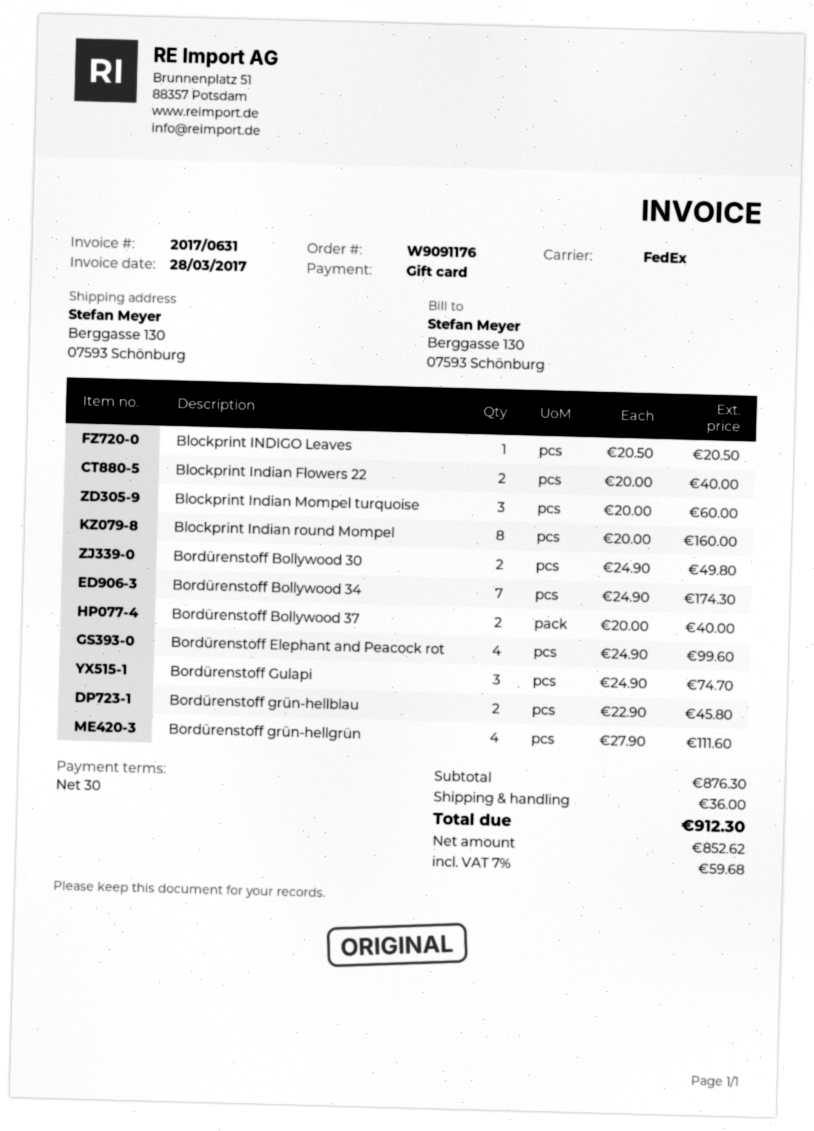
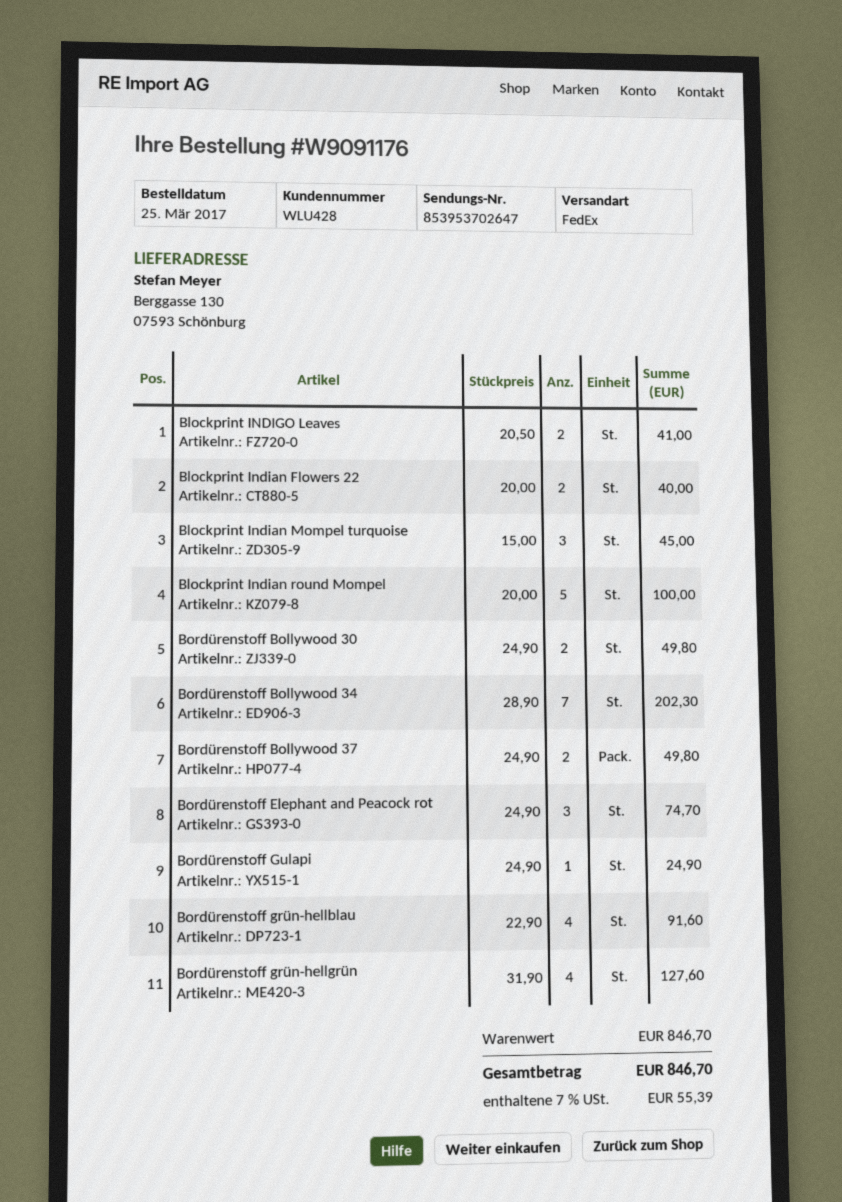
Blockprint INDIGO Leaves: 1 x 20.50 = 20.50 -> 2 x 20.50 = 41.00
Blockprint Indian Mompel turquoise: 3 x 20.00 = 60.00 -> 3 x 15.00 = 45.00
Blockprint Indian round Mompel: 8 x 20.00 = 160.00 -> 5 x 20.00 = 100.00
Bordürenstoff Bollywood 34: 7 x 24.90 = 174.30 -> 7 x 28.90 = 202.30
Bordürenstoff Bollywood 37: 2 x 20.00 = 40.00 -> 2 x 24.90 = 49.80
Bordürenstoff Elephant and Peacock rot: 4 x 24.90 = 99.60 -> 3 x 24.90 = 74.70
Bordürenstoff Gulapi: 3 x 24.90 = 74.70 -> 1 x 24.90 = 24.90
Bordürenstoff grün-hellblau: 2 x 22.90 = 45.80 -> 4 x 22.90 = 91.60
Bordürenstoff grün-hellgrün: 4 x 27.90 = 111.60 -> 4 x 31.90 = 127.60
subtotal: 876.30 -> 846.70
shipping: 36.00 -> none
tax: 7% = 59.68 -> 7% = 55.39
total: 912.30 -> 846.70

